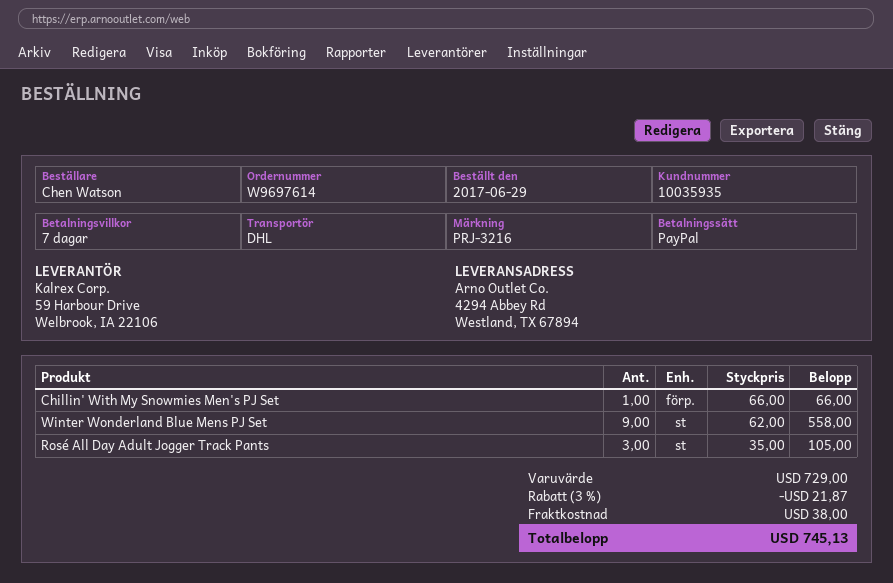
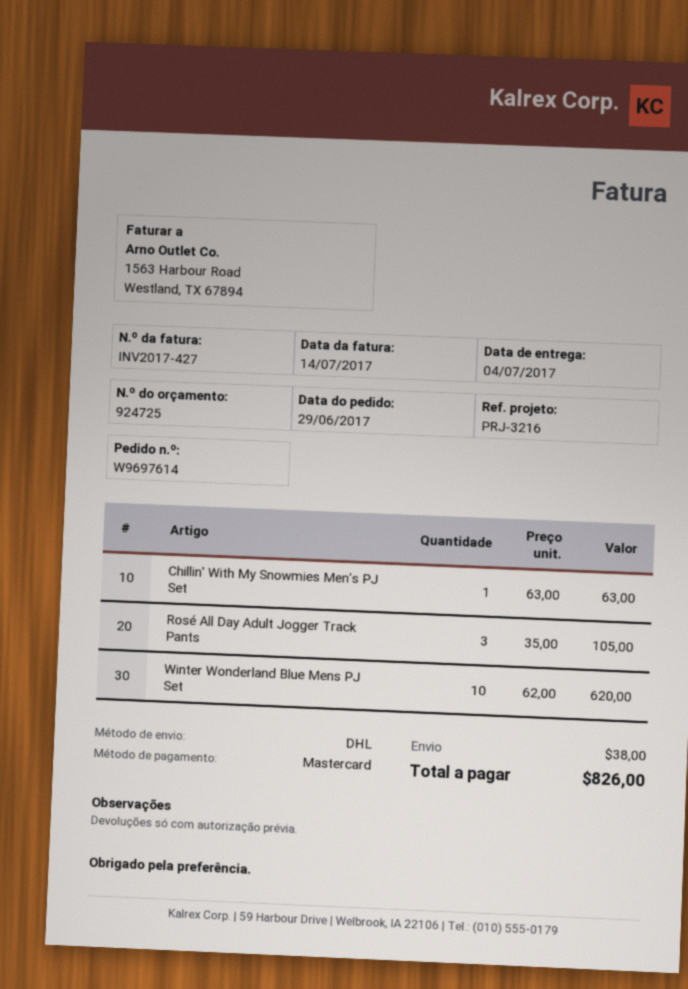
payment method: PayPal -> Mastercard
Chillin' With My Snowmies Men's PJ Set: 1 x 66.00 = 66.00 -> 1 x 63.00 = 63.00
Winter Wonderland Blue Mens PJ Set: 9 x 62.00 = 558.00 -> 10 x 62.00 = 620.00
discount: 3% = 21.87 -> none
total: 745.13 -> 826.00

